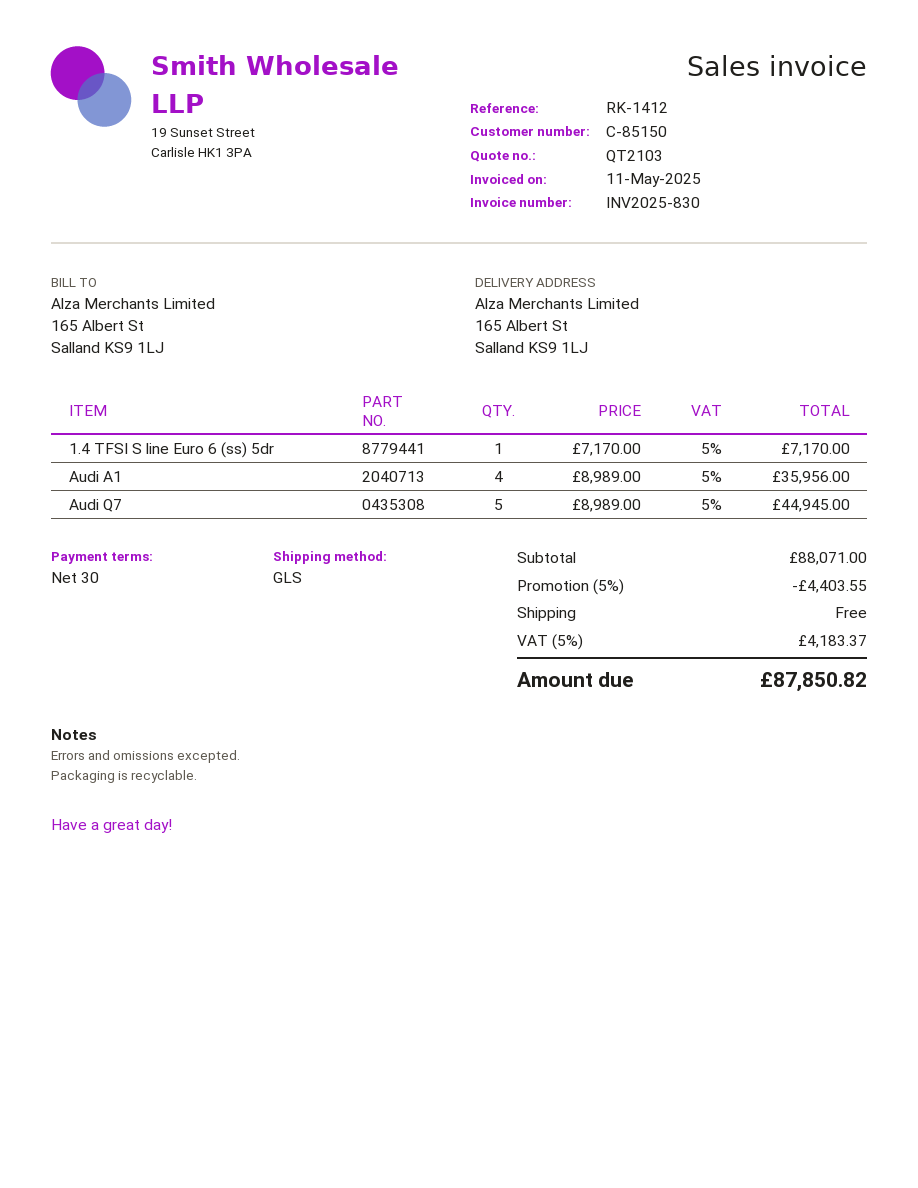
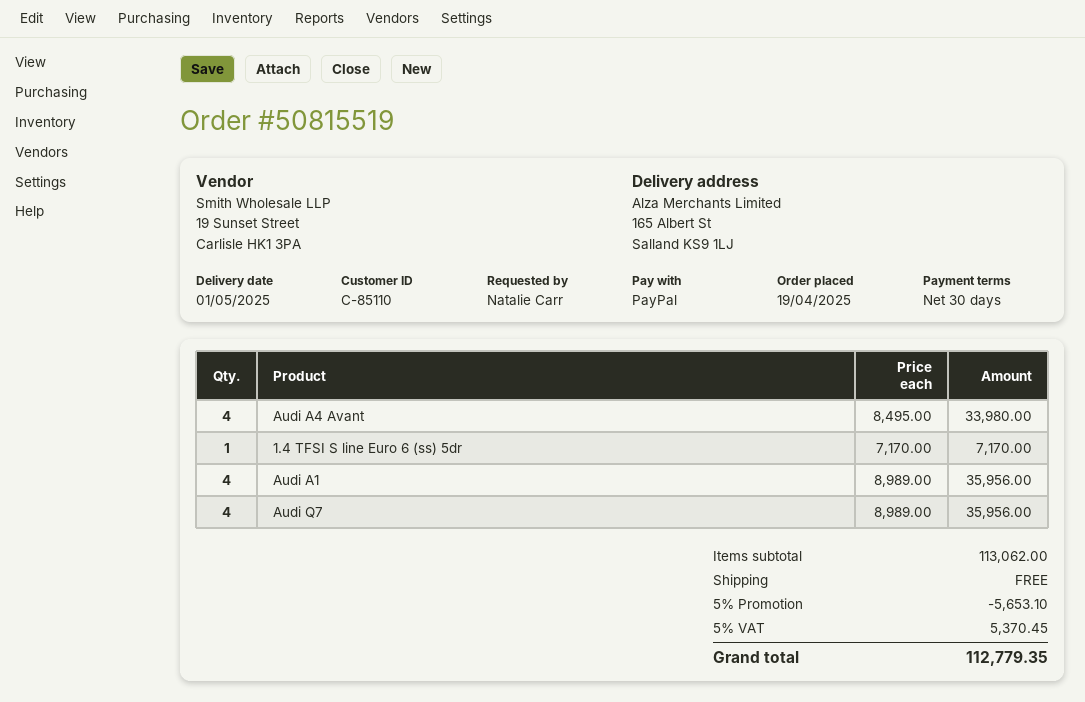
customer number: C-85150 -> C-85110
Audi Q7: 5 x 8989.00 = 44945.00 -> 4 x 8989.00 = 35956.00
Audi A4 Avant: none -> 4 x 8495.00 = 33980.00
subtotal: 88071.00 -> 113062.00
discount: 5% = 4403.55 -> 5% = 5653.10
tax: 5% = 4183.37 -> 5% = 5370.45
total: 87850.82 -> 112779.35

